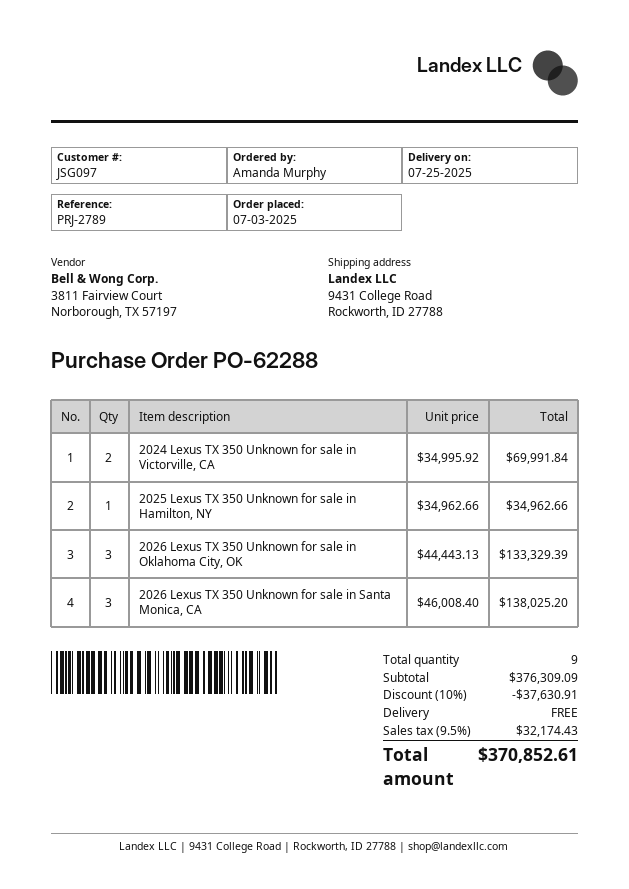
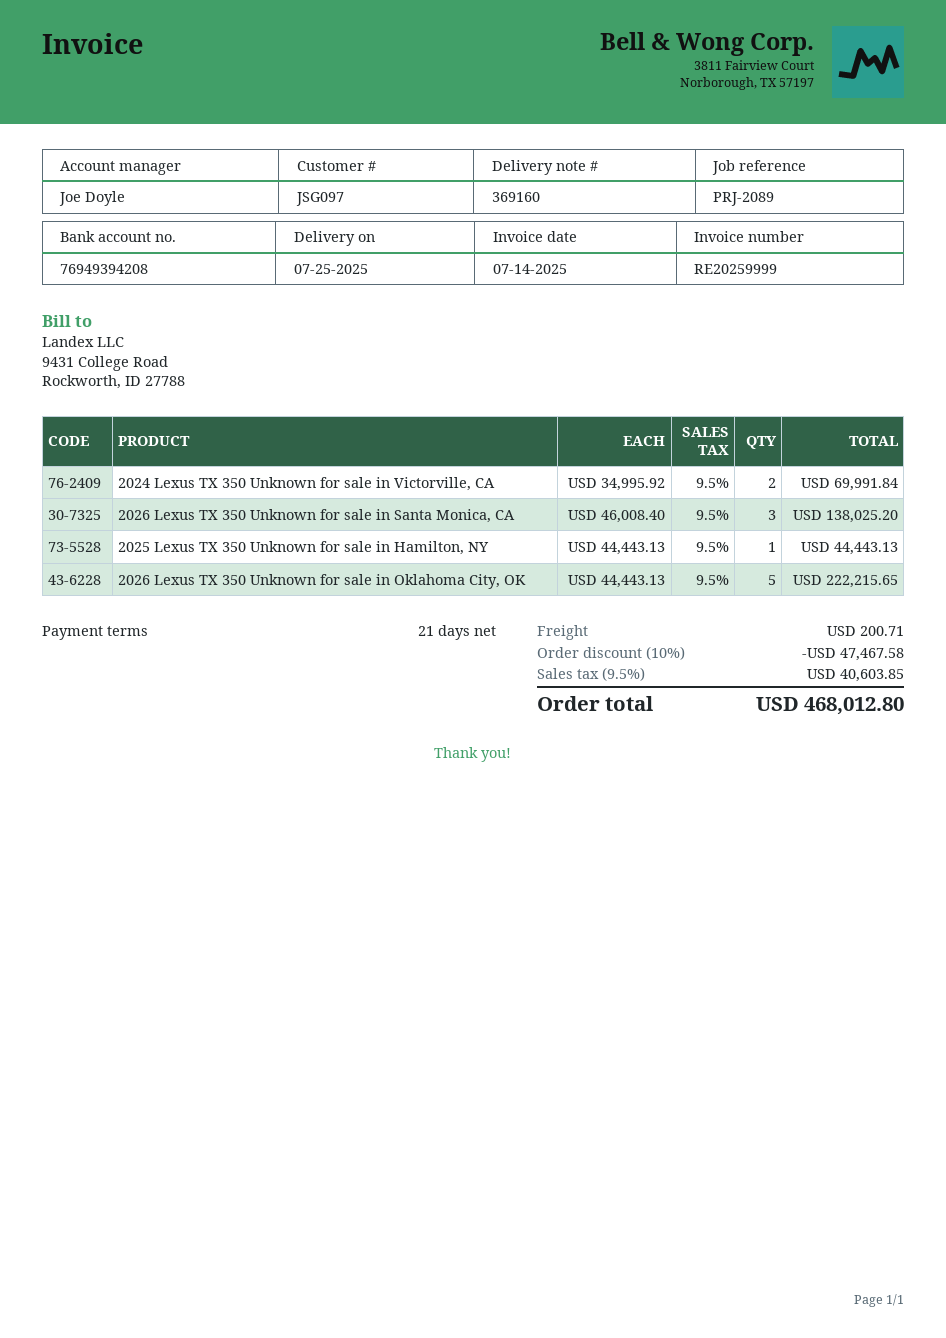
reference: PRJ-2789 -> PRJ-2089
2025 Lexus TX 350 Unknown for sale in Hamilton, NY: 1 x 34962.66 = 34962.66 -> 1 x 44443.13 = 44443.13
2026 Lexus TX 350 Unknown for sale in Oklahoma City, OK: 3 x 44443.13 = 133329.39 -> 5 x 44443.13 = 222215.65
discount: 10% = 37630.91 -> 10% = 47467.58
shipping: 0.00 -> 200.71
tax: 9.5% = 32174.43 -> 9.5% = 40603.85
total: 370852.61 -> 468012.80

